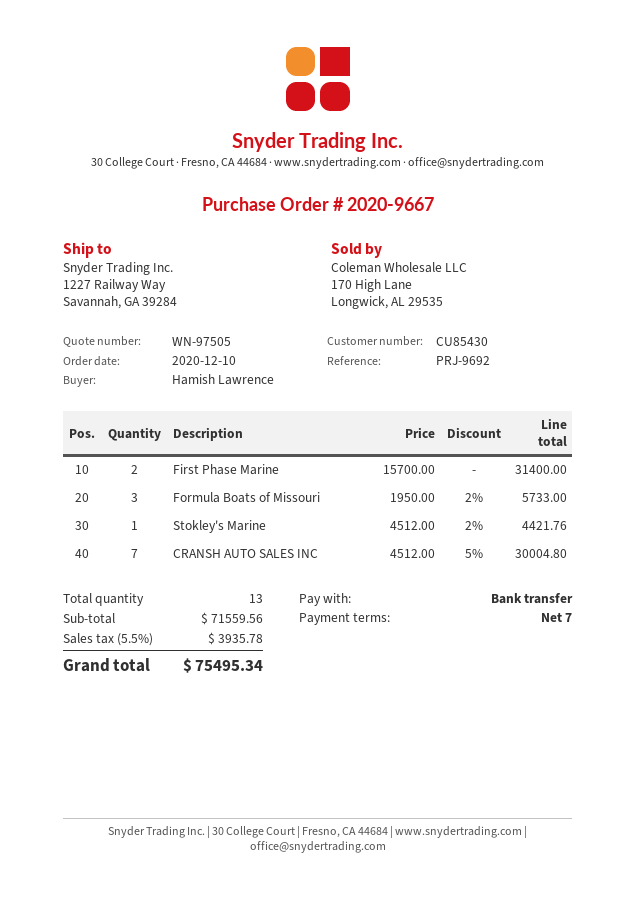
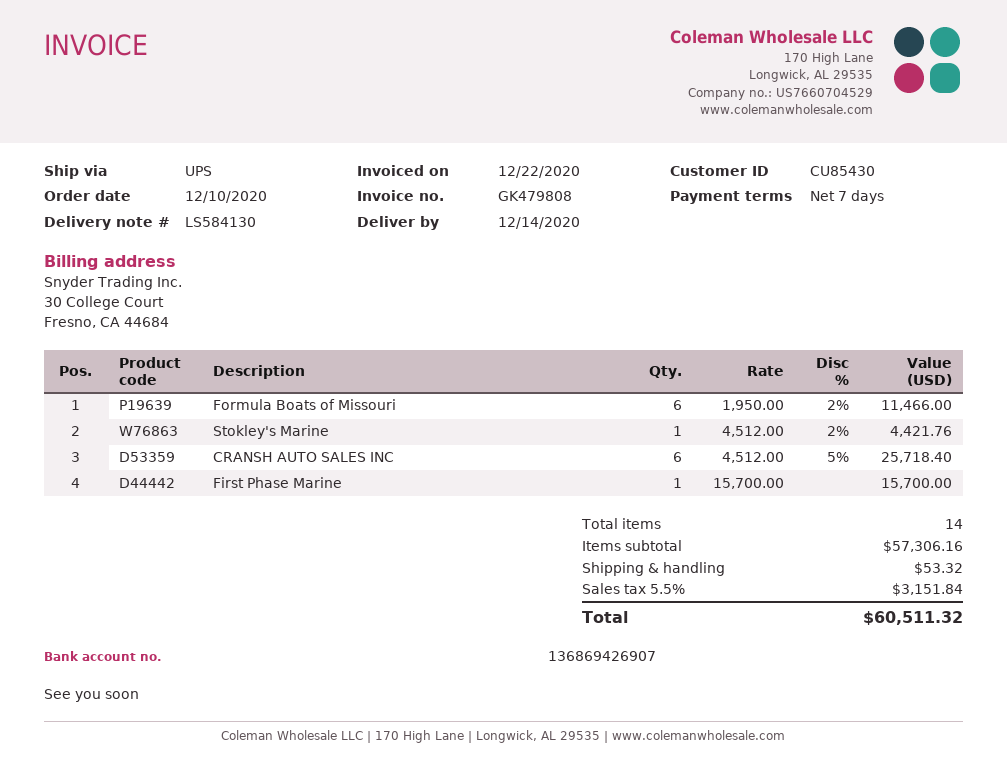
First Phase Marine: 2 x 15700.00 = 31400.00 -> 1 x 15700.00 = 15700.00
Formula Boats of Missouri: 3 x 1950.00 - 2% = 5733.00 -> 6 x 1950.00 - 2% = 11466.00
CRANSH AUTO SALES INC: 7 x 4512.00 - 5% = 30004.80 -> 6 x 4512.00 - 5% = 25718.40
total quantity: 13 -> 14
subtotal: 71559.56 -> 57306.16
shipping: none -> 53.32
tax: 5.5% = 3935.78 -> 5.5% = 3151.84
total: 75495.34 -> 60511.32

